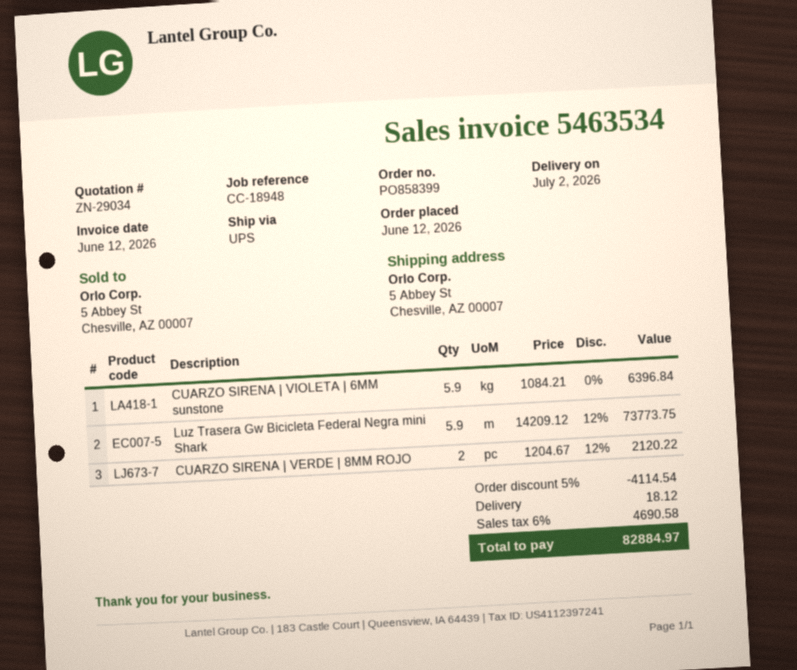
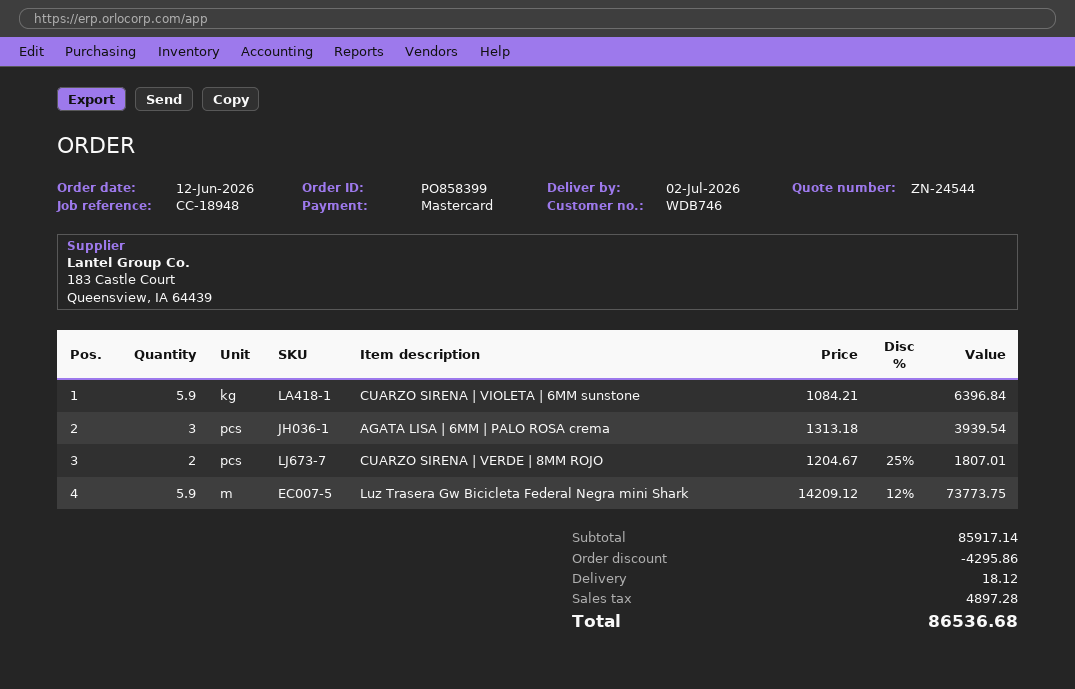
quote number: ZN-29034 -> ZN-24544
CUARZO SIRENA | VERDE | 8MM ROJO: 2 x 1204.67 - 12% = 2120.22 -> 2 x 1204.67 - 25% = 1807.01
AGATA LISA | 6MM | PALO ROSA crema: none -> 3 x 1313.18 = 3939.54
discount: 4114.54 -> 4295.86
tax: 4690.58 -> 4897.28
total: 82884.97 -> 86536.68

